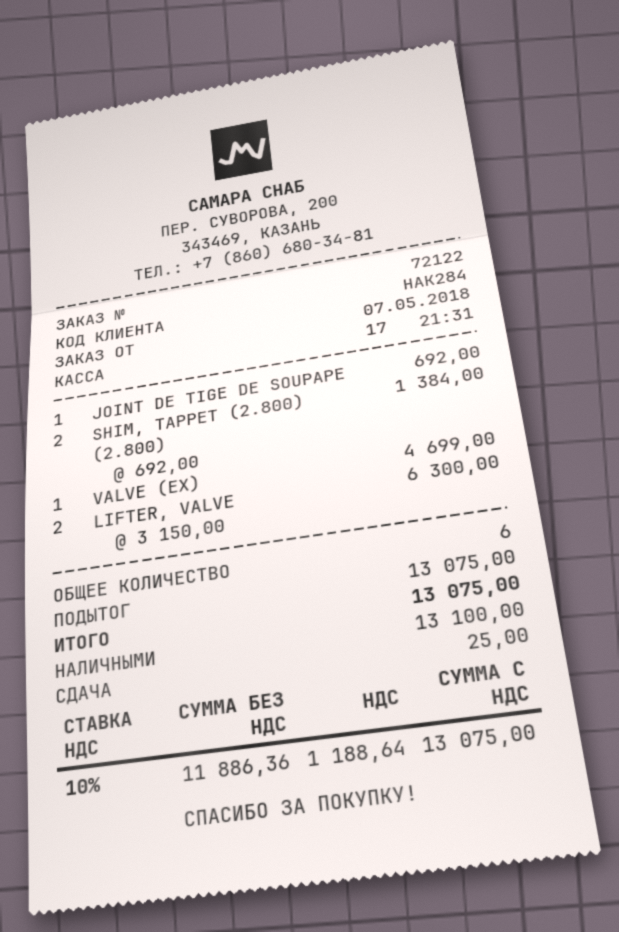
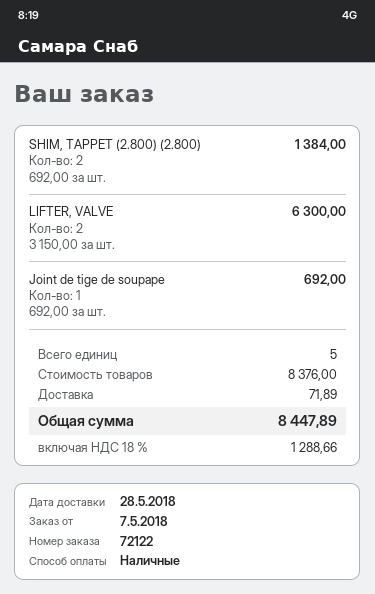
VALVE (EX): 1 x 4699.00 = 4699.00 -> none
total quantity: 6 -> 5
subtotal: 13075.00 -> 8376.00
shipping: none -> 71.89
tax: 10% = 1188.64 -> 18% = 1288.66
total: 13075.00 -> 8447.89

